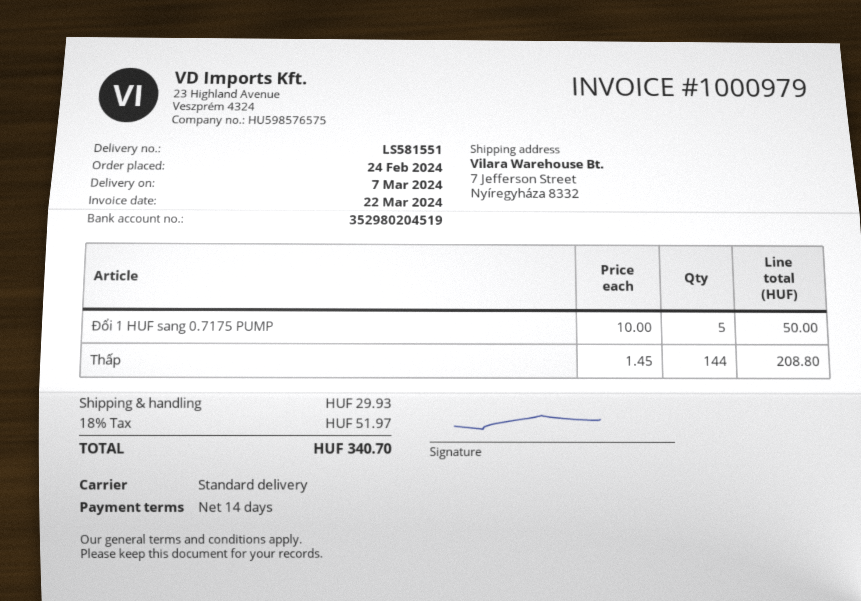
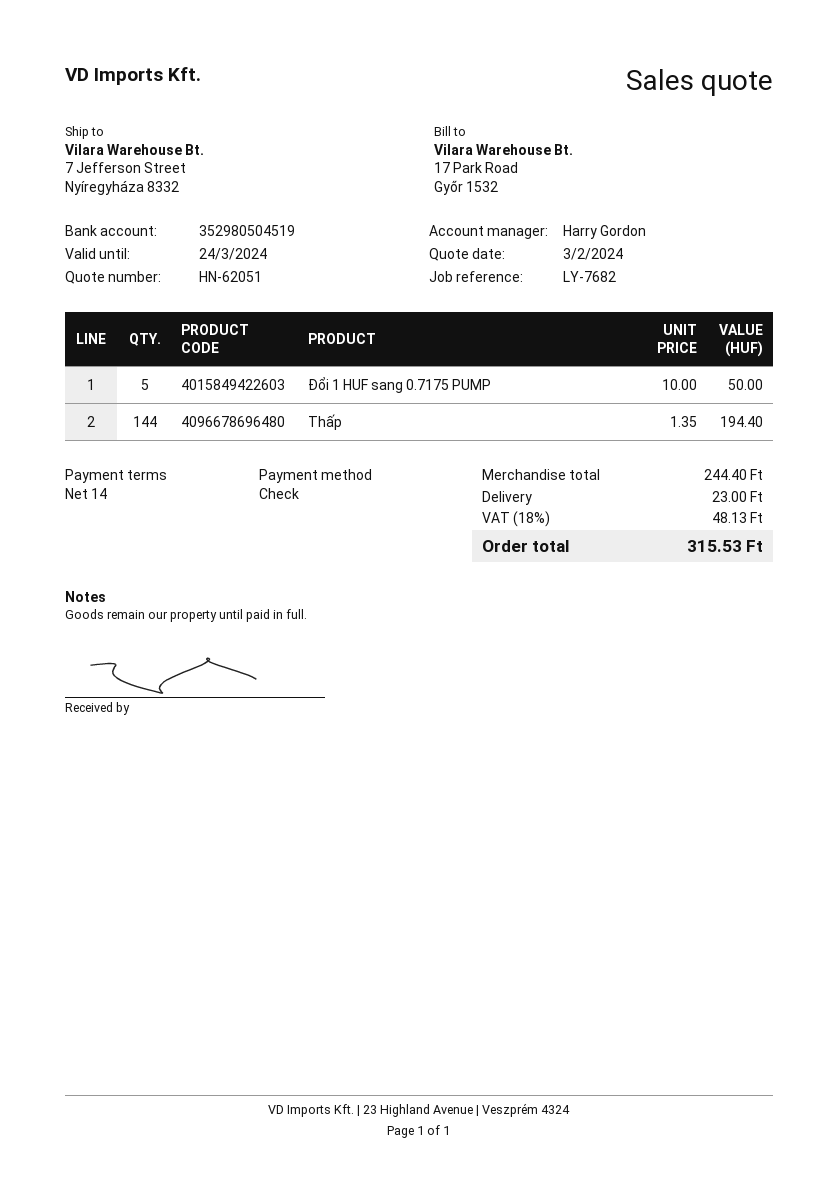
bank account: 352980204519 -> 352980504519
Thấp: 144 x 1.45 = 208.80 -> 144 x 1.35 = 194.40
shipping: 29.93 -> 23.00
tax: 18% = 51.97 -> 18% = 48.13
total: 340.70 -> 315.53

